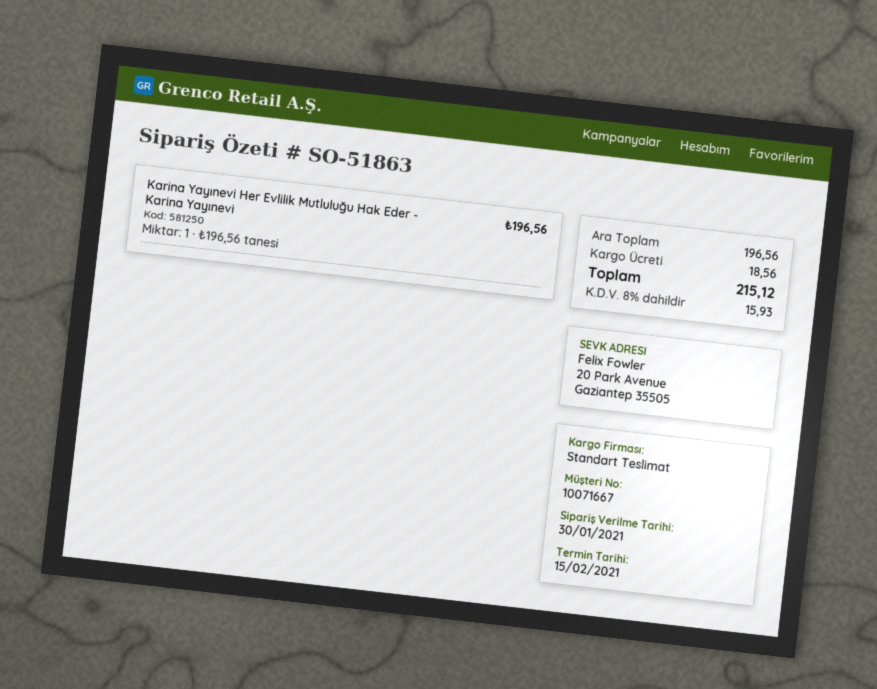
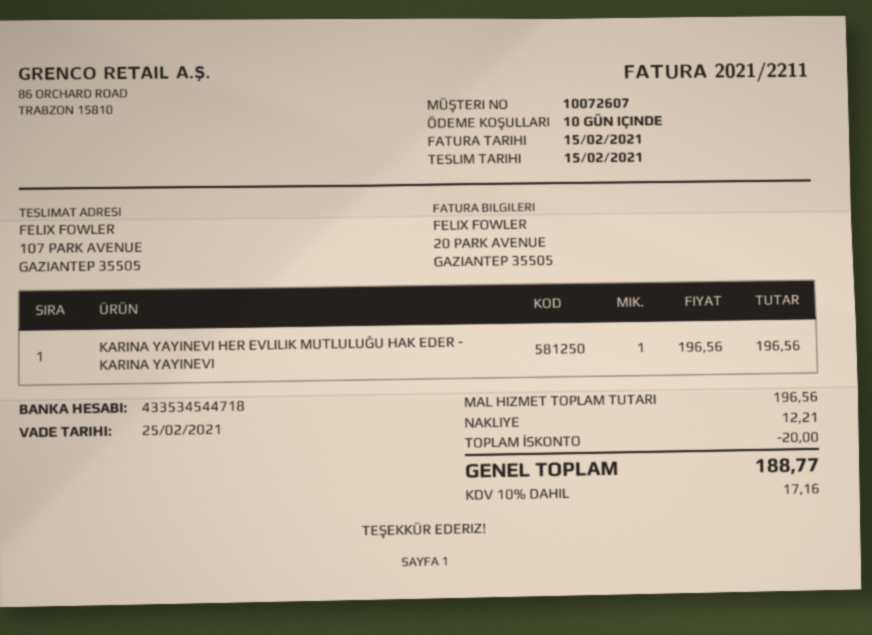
customer number: 10071667 -> 10072607
ship to: 20 Park Avenue, Gaziantep 35505 -> 107 PARK AVENUE, GAZIANTEP 35505
discount: none -> 20.00
shipping: 18.56 -> 12.21
tax: 8% = 15.93 -> 10% = 17.16
total: 215.12 -> 188.77

